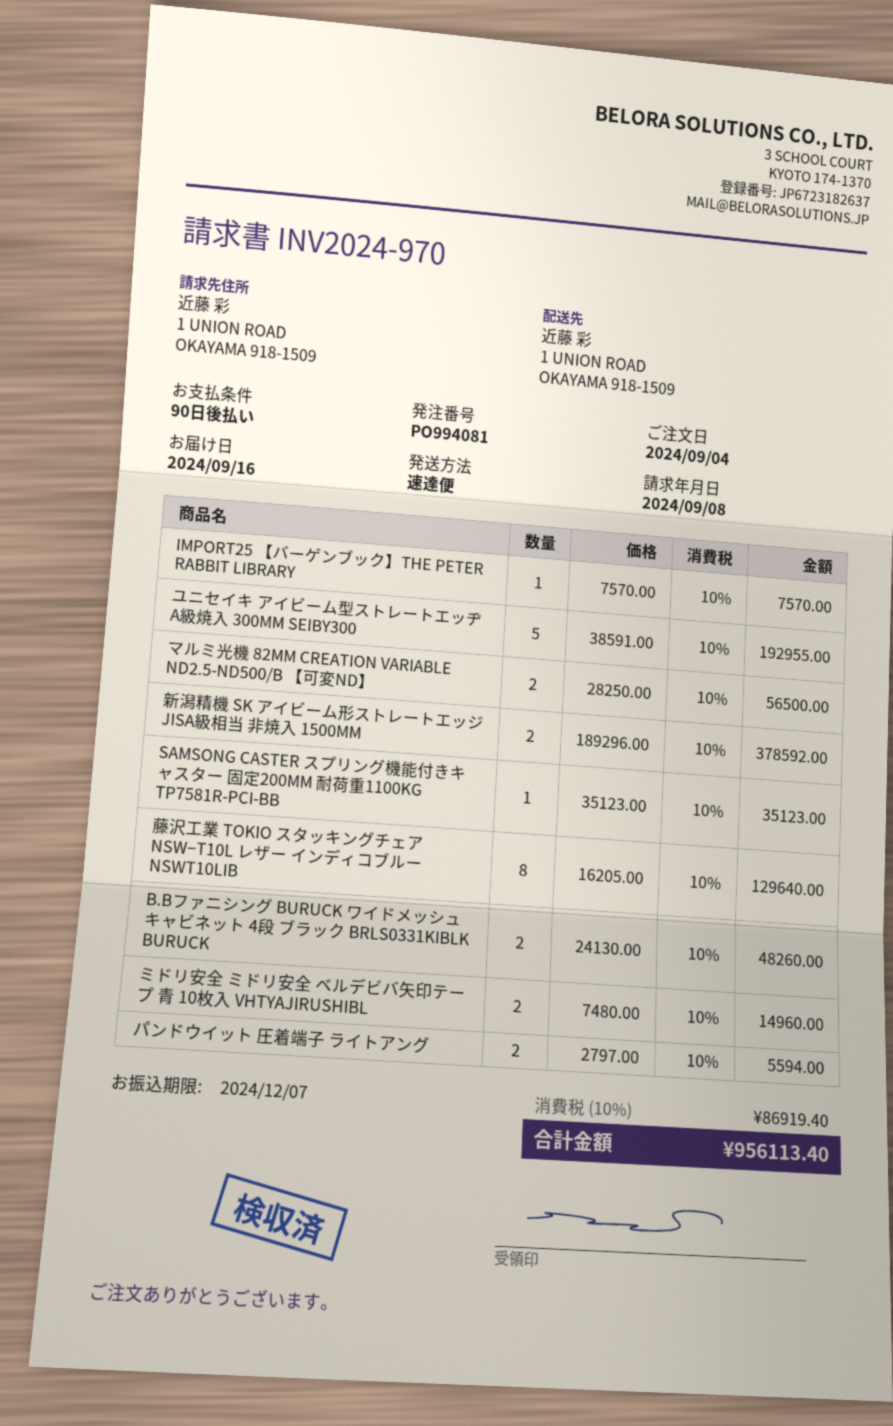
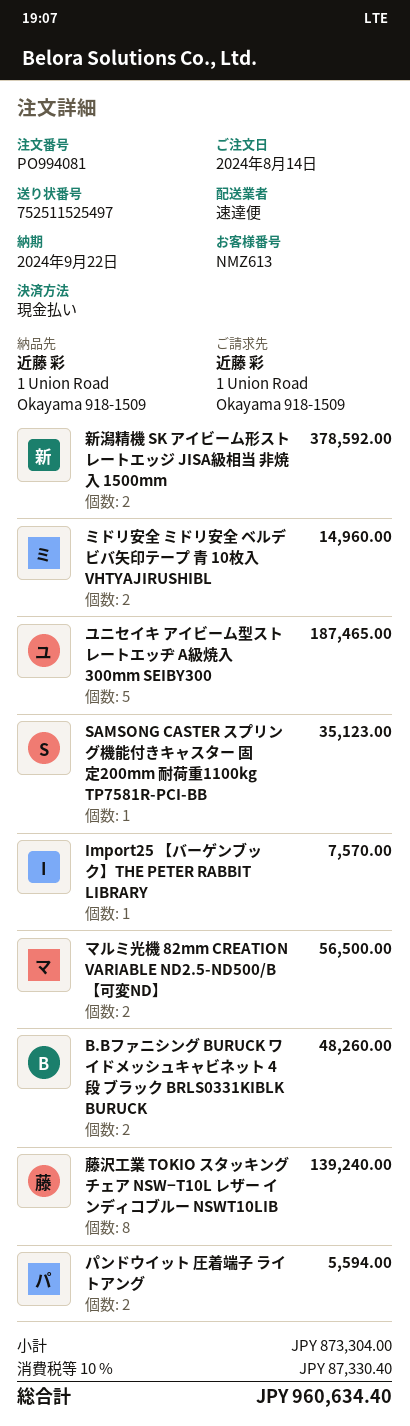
order date: 2024-09-04 -> 2024-08-14
delivery date: 2024-09-16 -> 2024-09-22
ユニセイキ アイビーム型ストレートエッヂ A級焼入 300MM SEIBY300: 5 for 192955.00 -> 5 for 187465.00
藤沢工業 TOKIO スタッキングチェア NSW−T10L レザー インディコブルー NSWT10LIB: 8 for 129640.00 -> 8 for 139240.00
tax: 10% = 86919.40 -> 10% = 87330.40
total: 956113.40 -> 960634.40

